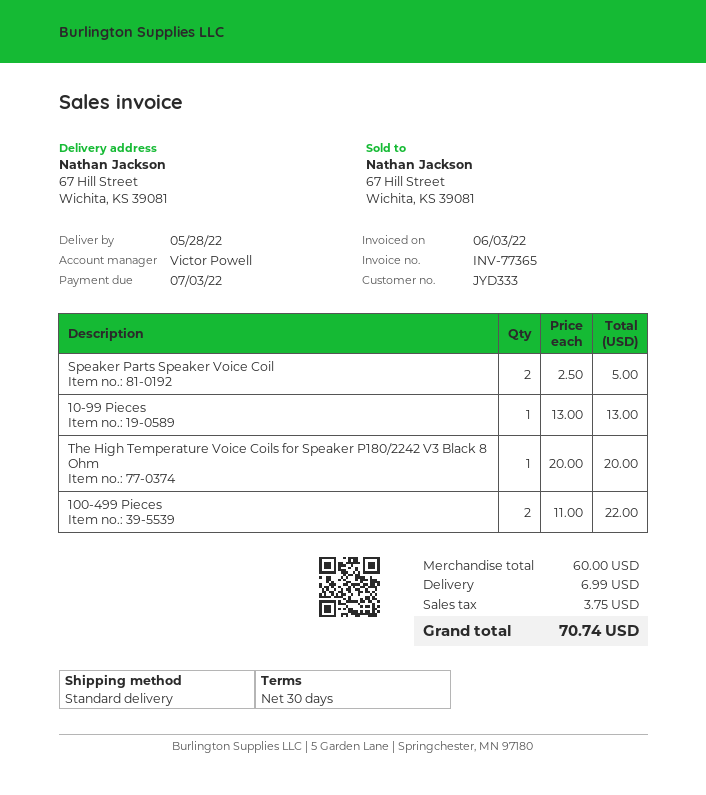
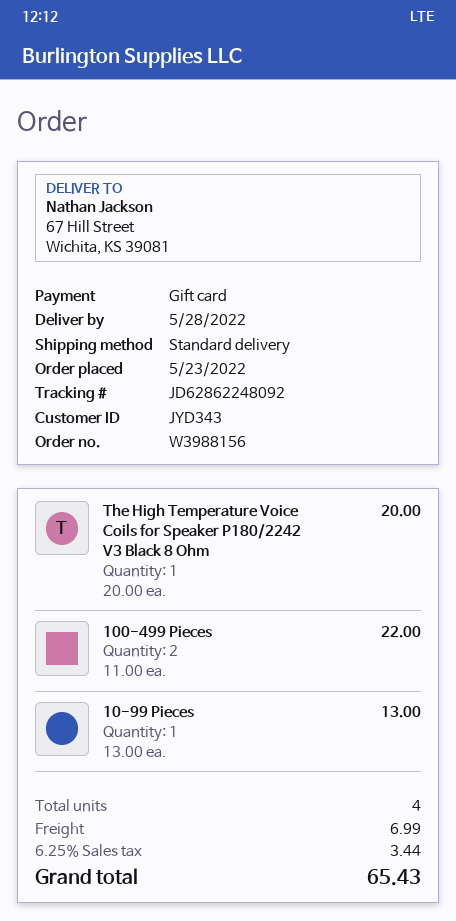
customer number: JYD333 -> JYD343
Speaker Parts Speaker Voice Coil: 2 x 2.50 = 5.00 -> none
tax: 3.75 -> 3.44
total: 70.74 -> 65.43

